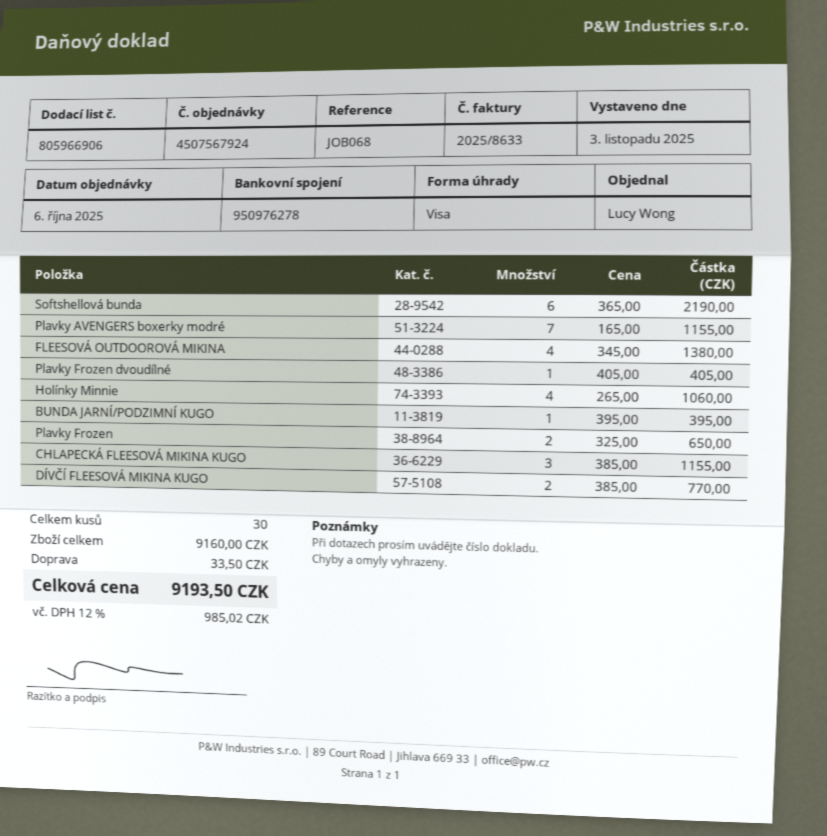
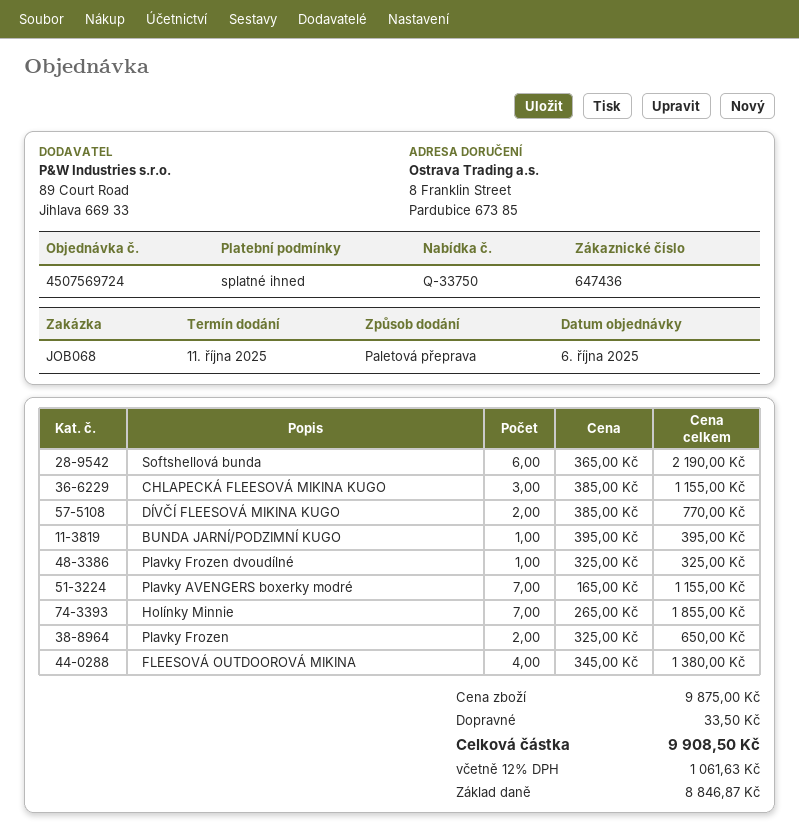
order number: 4507567924 -> 4507569724
Plavky Frozen dvoudílné: 1 x 405.00 = 405.00 -> 1 x 325.00 = 325.00
Holínky Minnie: 4 x 265.00 = 1060.00 -> 7 x 265.00 = 1855.00
subtotal: 9160.00 -> 9875.00
tax: 12% = 985.02 -> 12% = 1061.63
total: 9193.50 -> 9908.50

